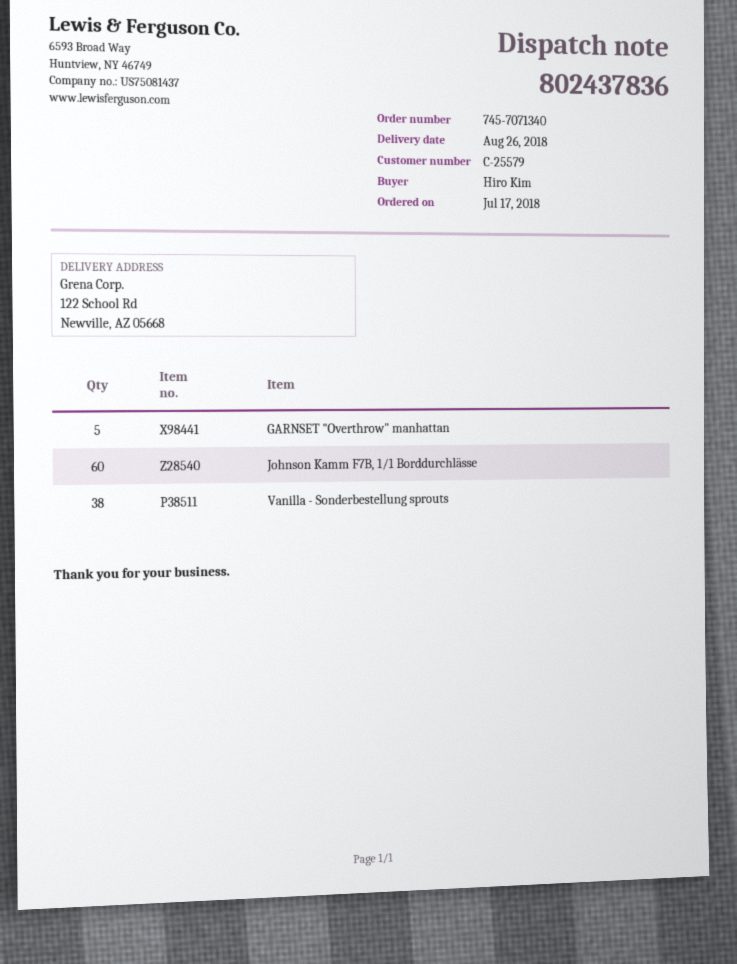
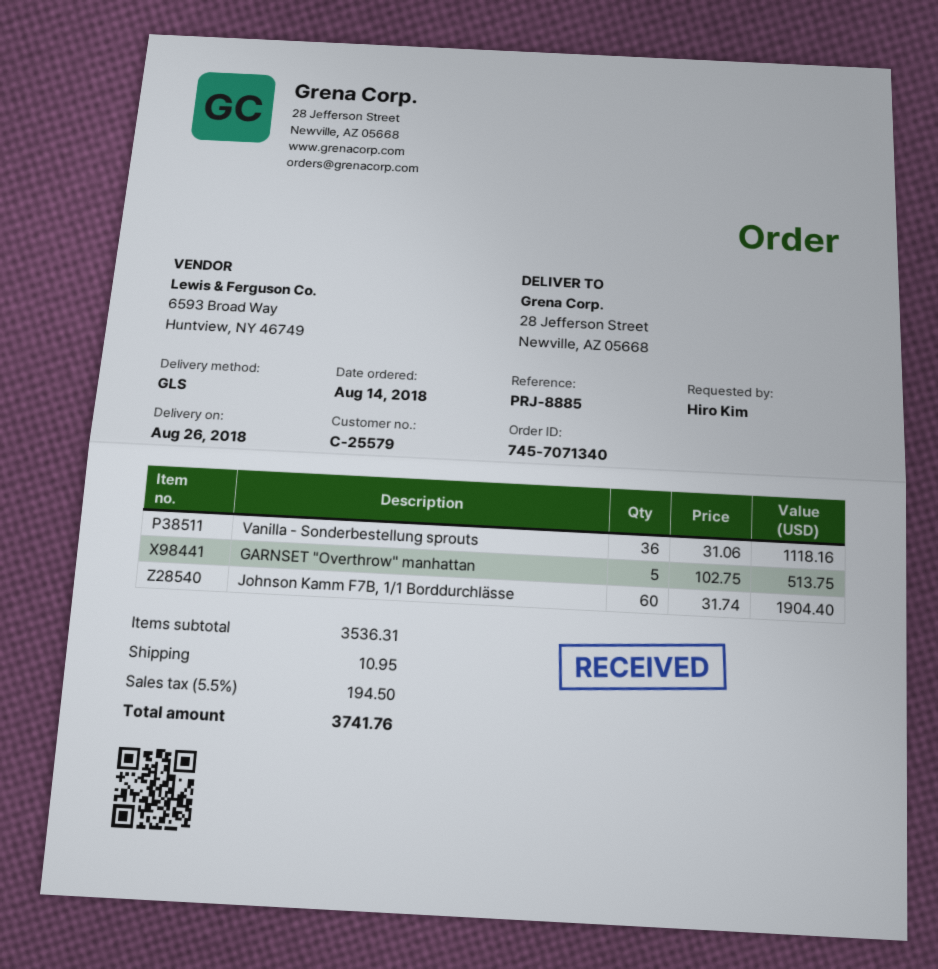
order date: 2018-07-17 -> 2018-08-14
ship to: 122 School Rd, Newville, AZ 05668 -> 28 Jefferson Street, Newville, AZ 05668
Vanilla - Sonderbestellung sprouts: 38 -> 36

